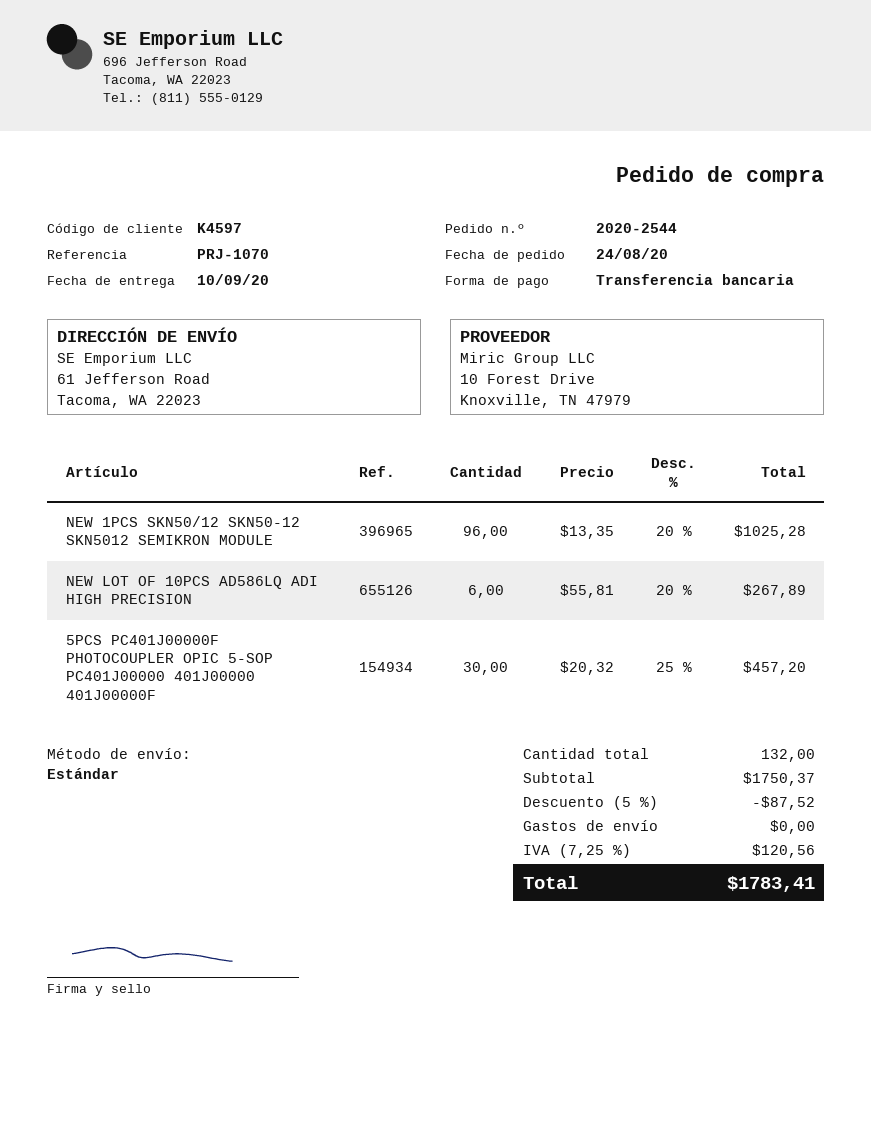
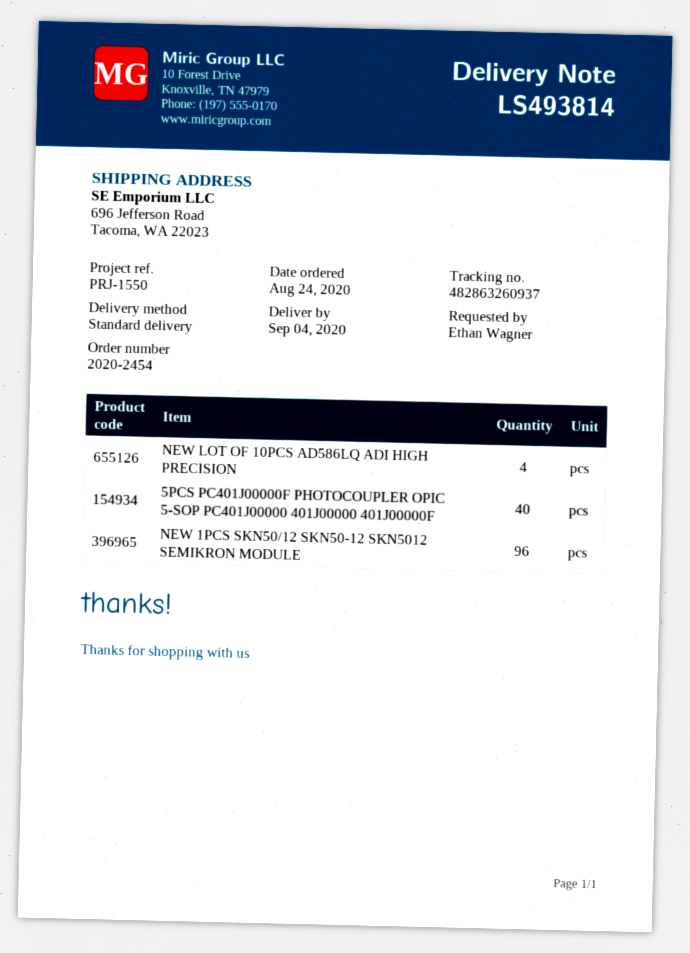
order number: 2020-2544 -> 2020-2454
delivery date: 2020-09-10 -> 2020-09-04
reference: PRJ-1070 -> PRJ-1550
ship to: 61 Jefferson Road, Tacoma, WA 22023 -> 696 Jefferson Road, Tacoma, WA 22023
NEW LOT OF 10PCS AD586LQ ADI HIGH PRECISION: 6 -> 4
5PCS PC401J00000F PHOTOCOUPLER OPIC 5-SOP PC401J00000 401J00000 401J00000F: 30 -> 40

